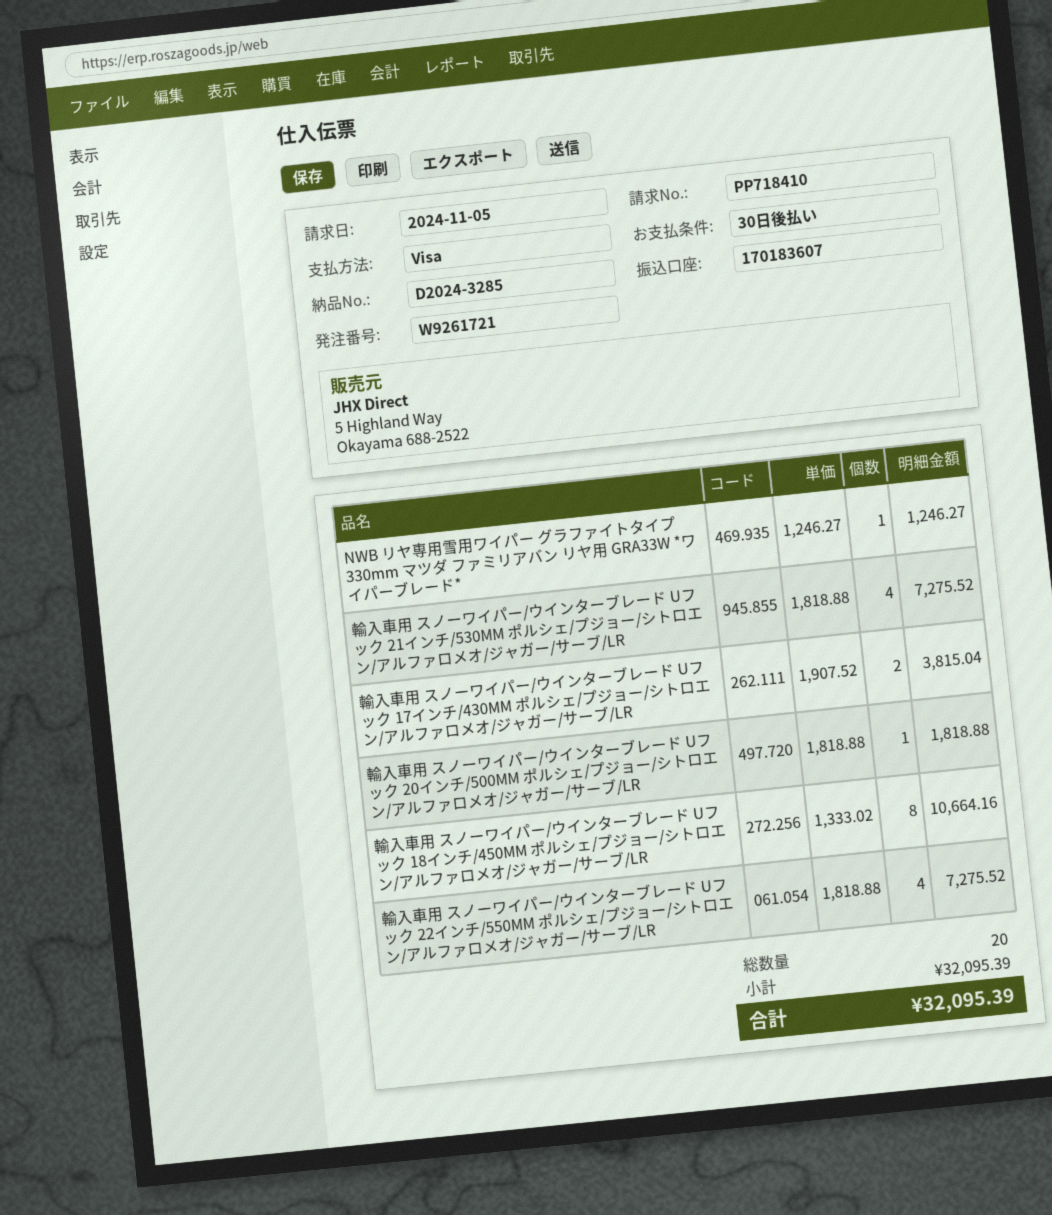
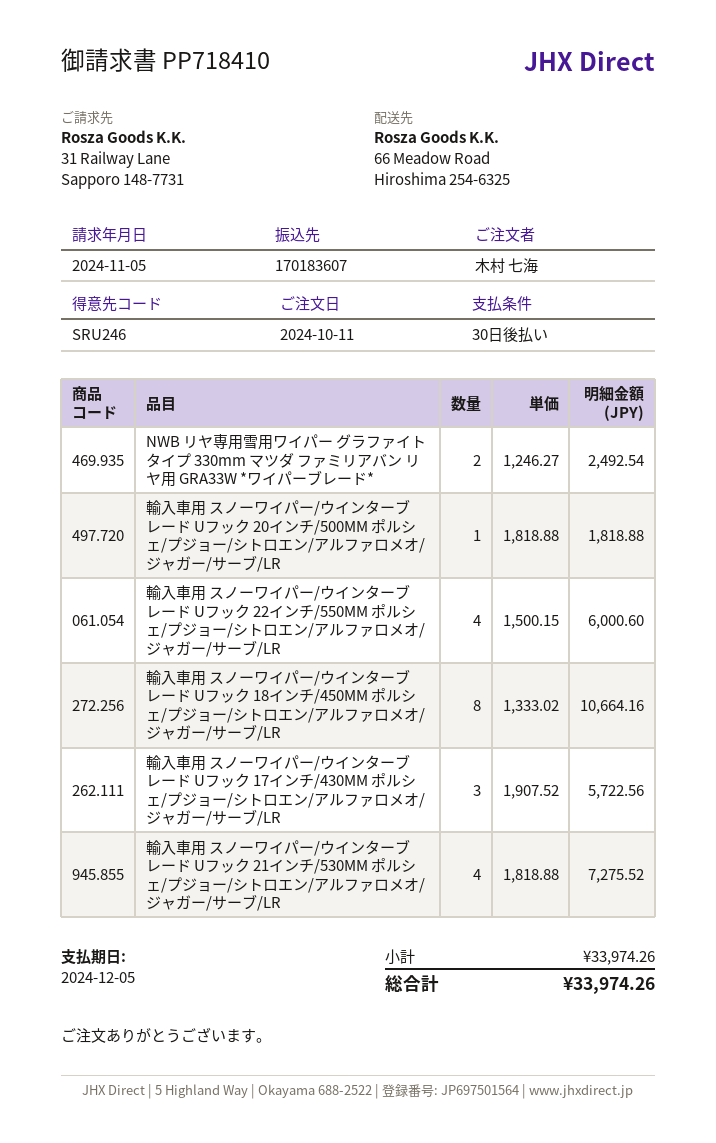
NWB リヤ専用雪用ワイパー グラファイトタイプ 330mm マツダ ファミリアバン リヤ用 GRA33W *ワイパーブレード*: 1 x 1246.27 = 1246.27 -> 2 x 1246.27 = 2492.54
輸入車用 スノーワイパー/ウインターブレード Uフック 17インチ/430MM ポルシェ/プジョー/シトロエン/アルファロメオ/ジャガー/サーブ/LR: 2 x 1907.52 = 3815.04 -> 3 x 1907.52 = 5722.56
輸入車用 スノーワイパー/ウインターブレード Uフック 22インチ/550MM ポルシェ/プジョー/シトロエン/アルファロメオ/ジャガー/サーブ/LR: 4 x 1818.88 = 7275.52 -> 4 x 1500.15 = 6000.60
subtotal: 32095.39 -> 33974.26
total: 32095.39 -> 33974.26

